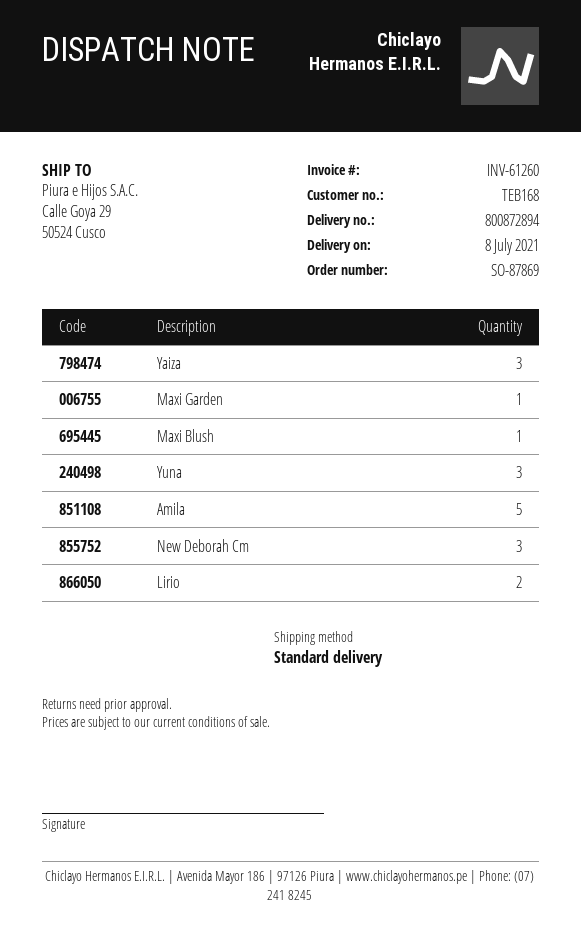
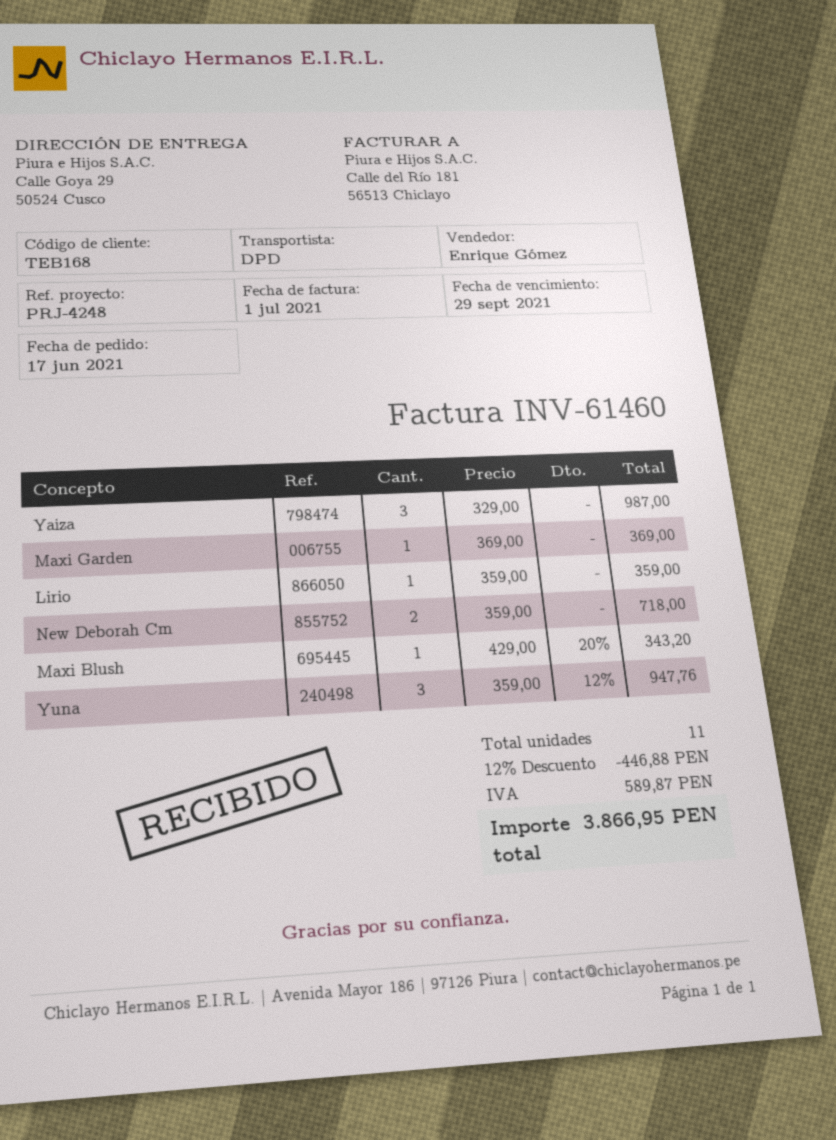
invoice number: INV-61260 -> INV-61460
shipping method: standard -> DPD
Amila: 5 -> none
New Deborah Cm: 3 -> 2
Lirio: 2 -> 1

